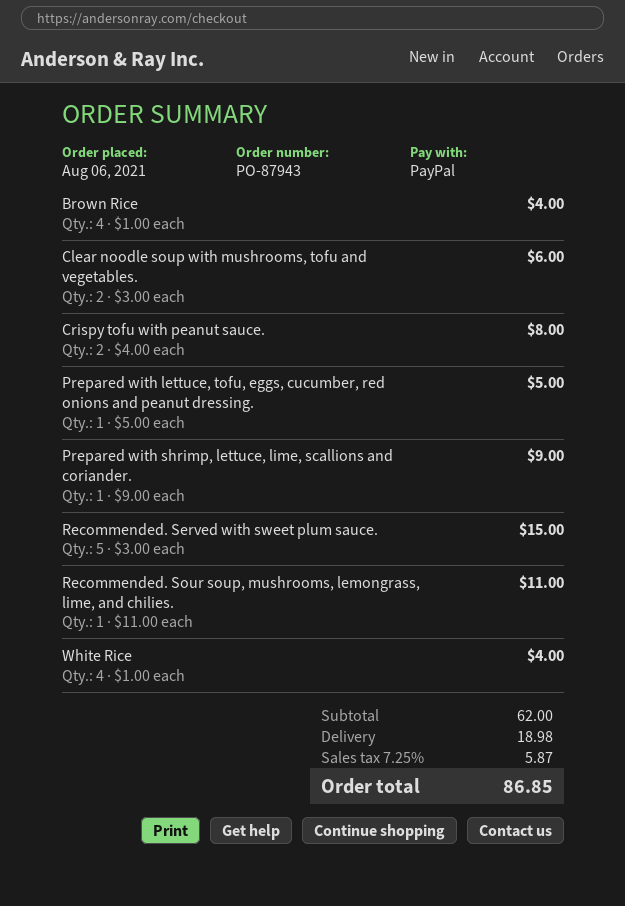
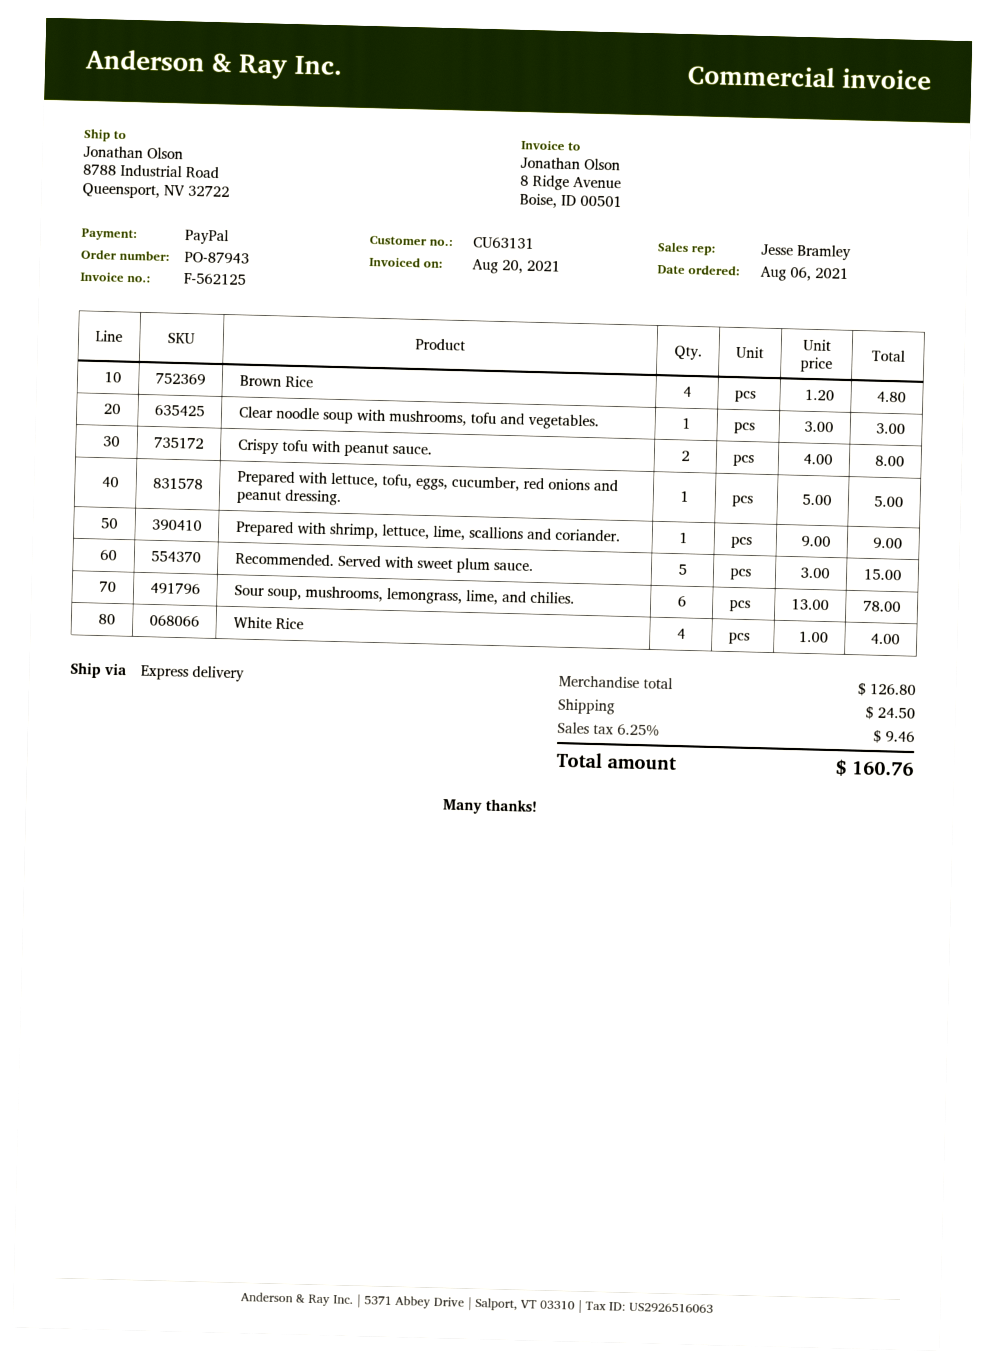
Brown Rice: 4 x 1.00 = 4.00 -> 4 x 1.20 = 4.80
Clear noodle soup with mushrooms, tofu and vegetables.: 2 x 3.00 = 6.00 -> 1 x 3.00 = 3.00
Recommended. Sour soup, mushrooms, lemongrass, lime, and chilies.: 1 x 11.00 = 11.00 -> none
Sour soup, mushrooms, lemongrass, lime, and chilies.: none -> 6 x 13.00 = 78.00
subtotal: 62.00 -> 126.80
shipping: 18.98 -> 24.50
tax: 7.25% = 5.87 -> 6.25% = 9.46
total: 86.85 -> 160.76

